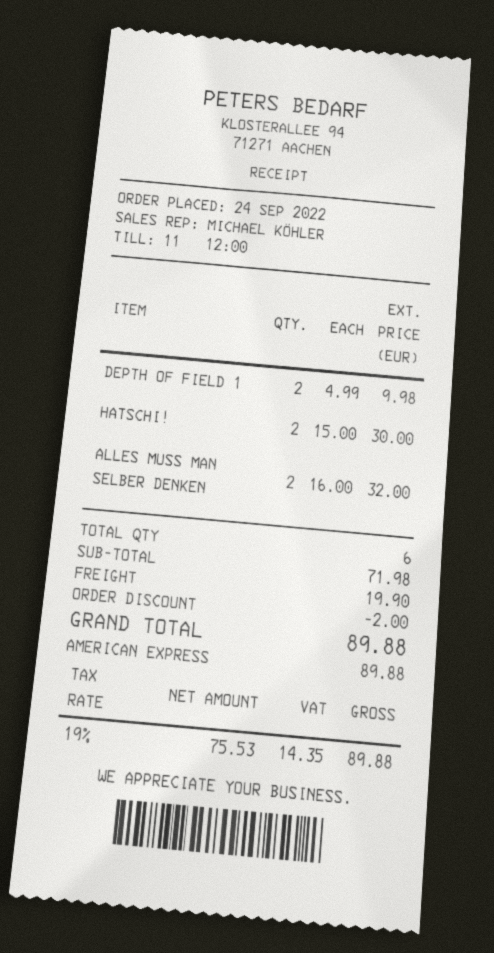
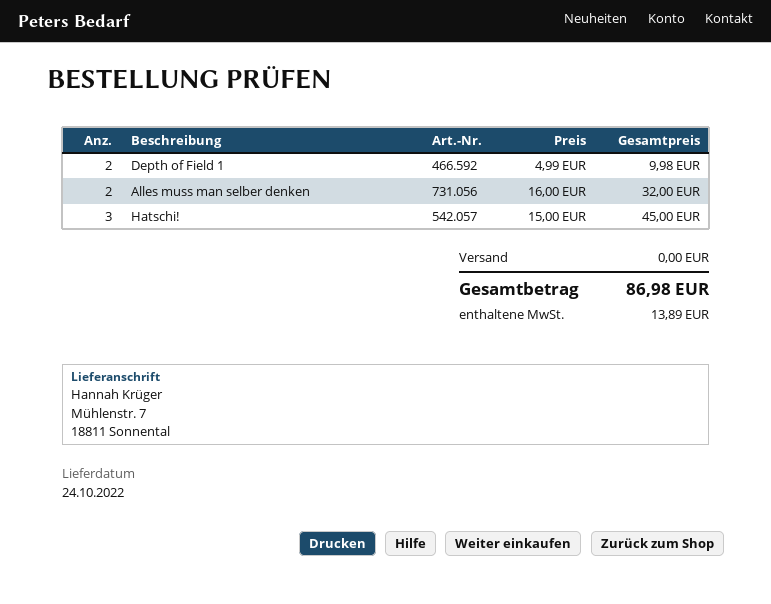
HATSCHI!: 2 x 15.00 = 30.00 -> 3 x 15.00 = 45.00
discount: 2.00 -> none
shipping: 19.90 -> 0.00
tax: 14.35 -> 13.89
total: 89.88 -> 86.98

